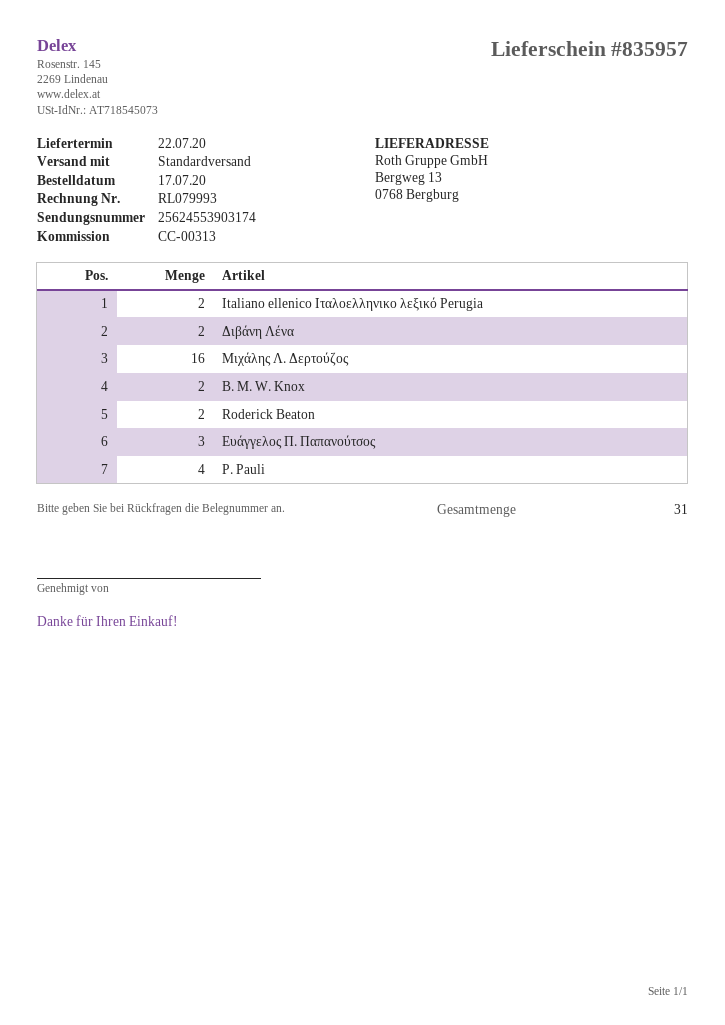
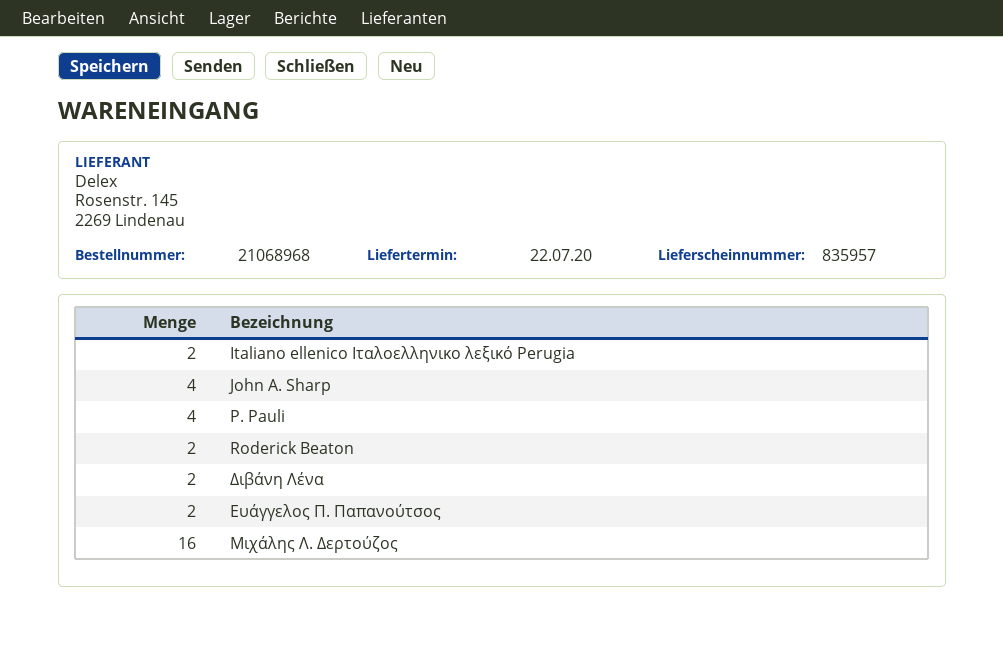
B. M. W. Knox: 2 -> none
Ευάγγελος Π. Παπανούτσος: 3 -> 2
John A. Sharp: none -> 4

